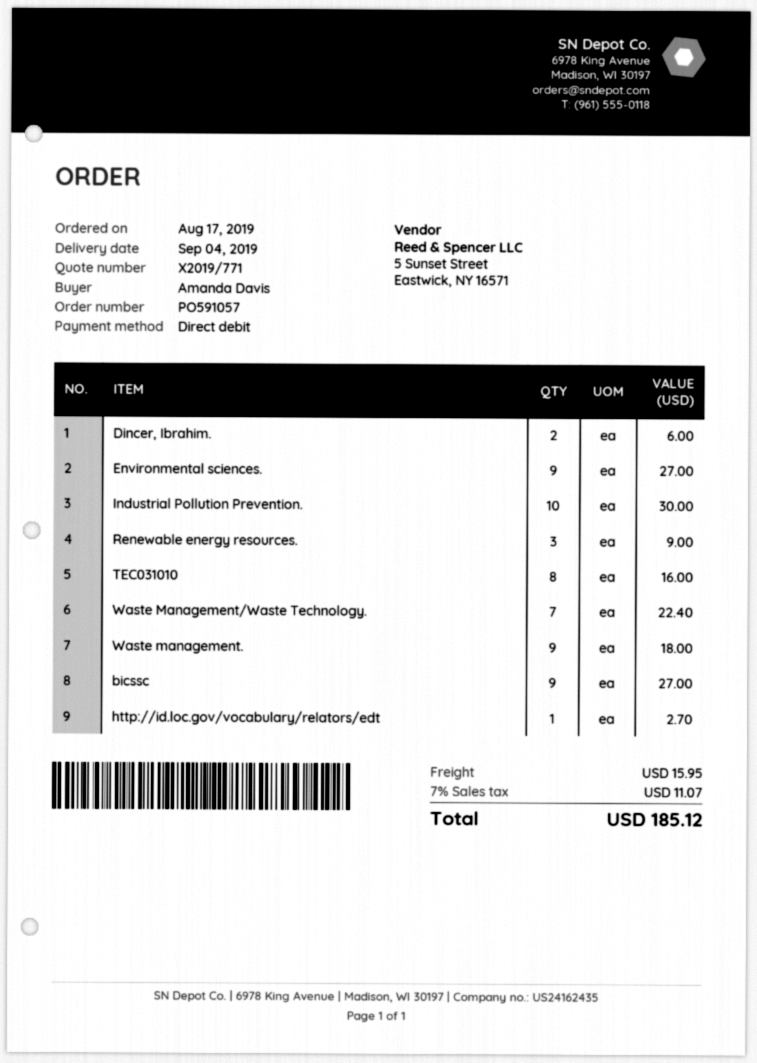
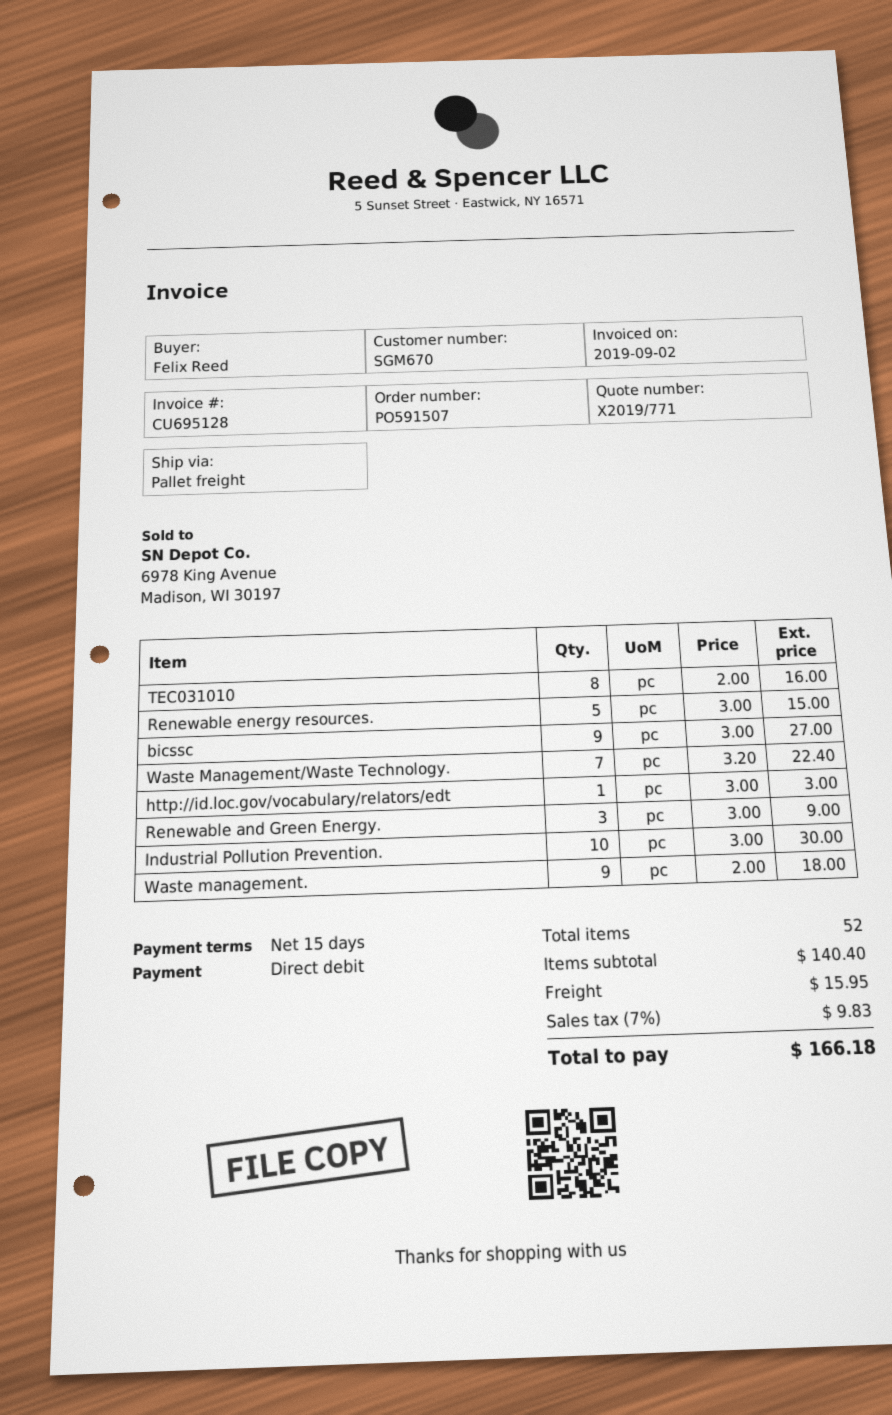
order number: PO591057 -> PO591507
ordered by: Amanda Davis -> Felix Reed
Dincer, Ibrahim.: 2 for 6.00 -> none
Environmental sciences.: 9 for 27.00 -> none
Renewable energy resources.: 3 for 9.00 -> 5 for 15.00
http://id.loc.gov/vocabulary/relators/edt: 1 for 2.70 -> 1 for 3.00
Renewable and Green Energy.: none -> 3 for 9.00
tax: 7% = 11.07 -> 7% = 9.83
total: 185.12 -> 166.18

